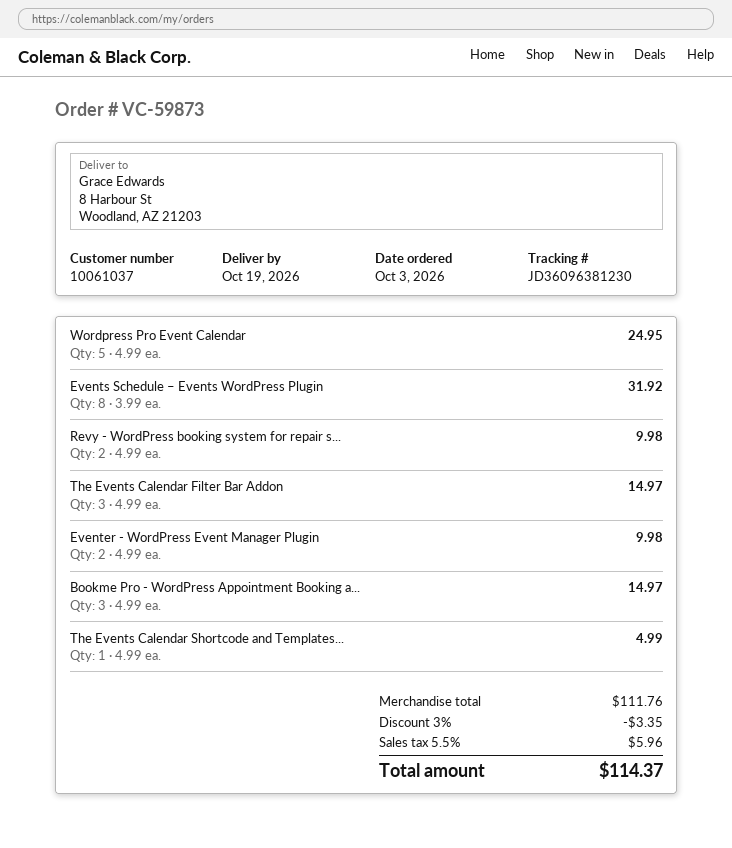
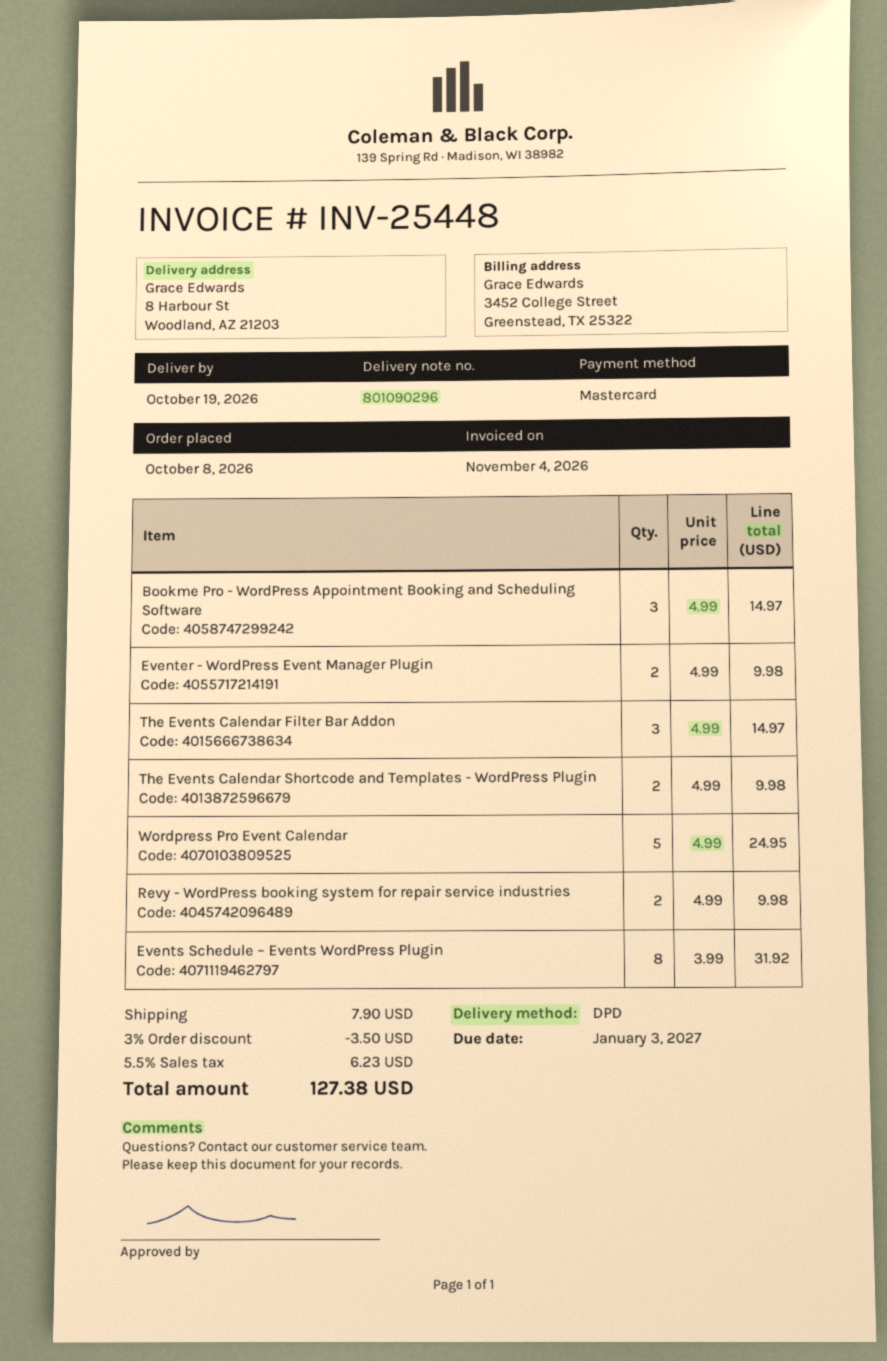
order date: 2026-10-03 -> 2026-10-08
The Events Calendar Shortcode and Templates...: 1 x 4.99 = 4.99 -> 2 x 4.99 = 9.98
discount: 3% = 3.35 -> 3% = 3.50
shipping: none -> 7.90
tax: 5.5% = 5.96 -> 5.5% = 6.23
total: 114.37 -> 127.38

